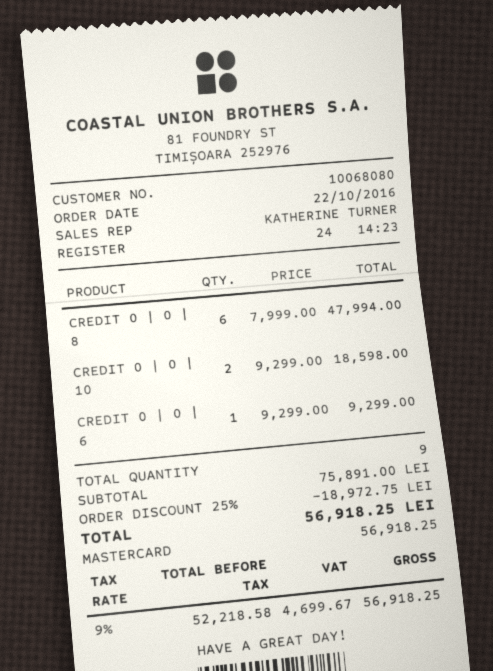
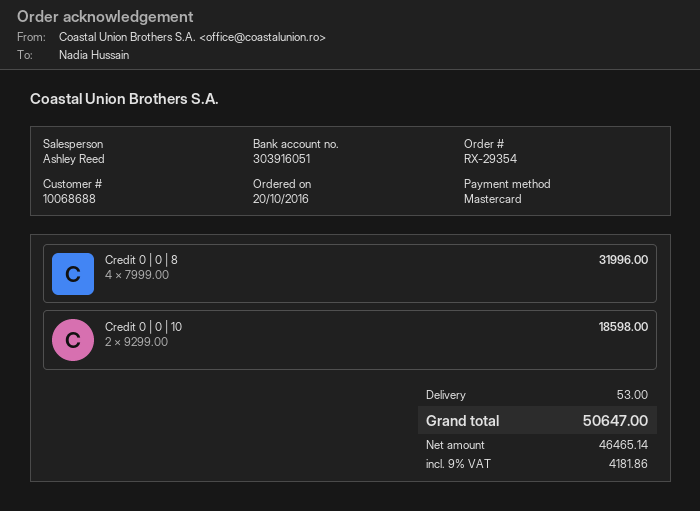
order date: 2016-10-22 -> 2016-10-20
customer number: 10068080 -> 10068688
sales rep: KATHERINE TURNER -> Ashley Reed
CREDIT 0 | 0 | 8: 6 x 7999.00 = 47994.00 -> 4 x 7999.00 = 31996.00
CREDIT 0 | 0 | 6: 1 x 9299.00 = 9299.00 -> none
discount: 25% = 18972.75 -> none
shipping: none -> 53.00
net: 52218.58 -> 46465.14
tax: 9% = 4699.67 -> 9% = 4181.86
total: 56918.25 -> 50647.00

